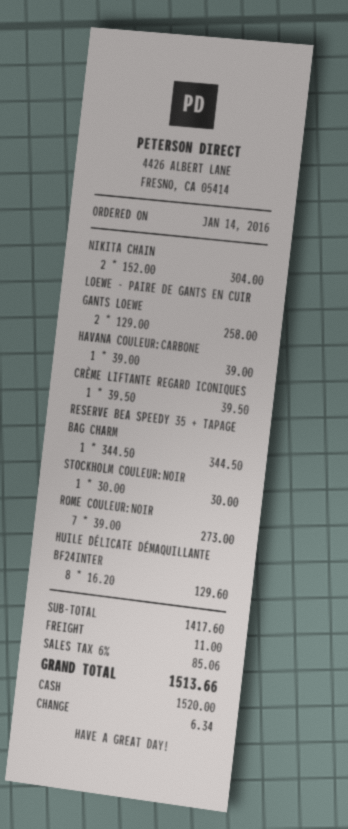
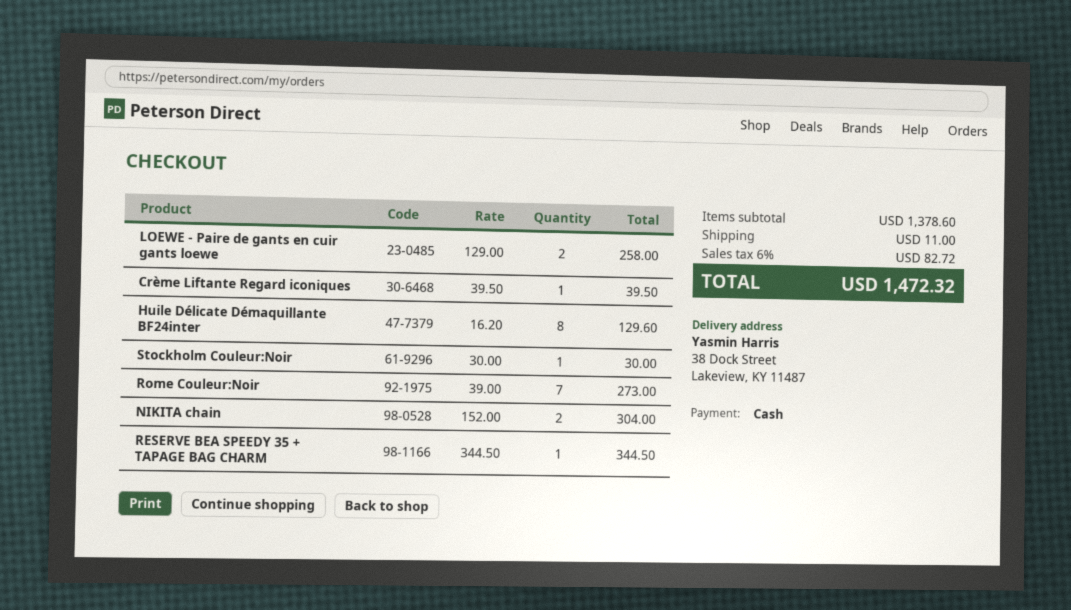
HAVANA COULEUR:CARBONE: 1 x 39.00 = 39.00 -> none
subtotal: 1417.60 -> 1378.60
tax: 6% = 85.06 -> 6% = 82.72
total: 1513.66 -> 1472.32

